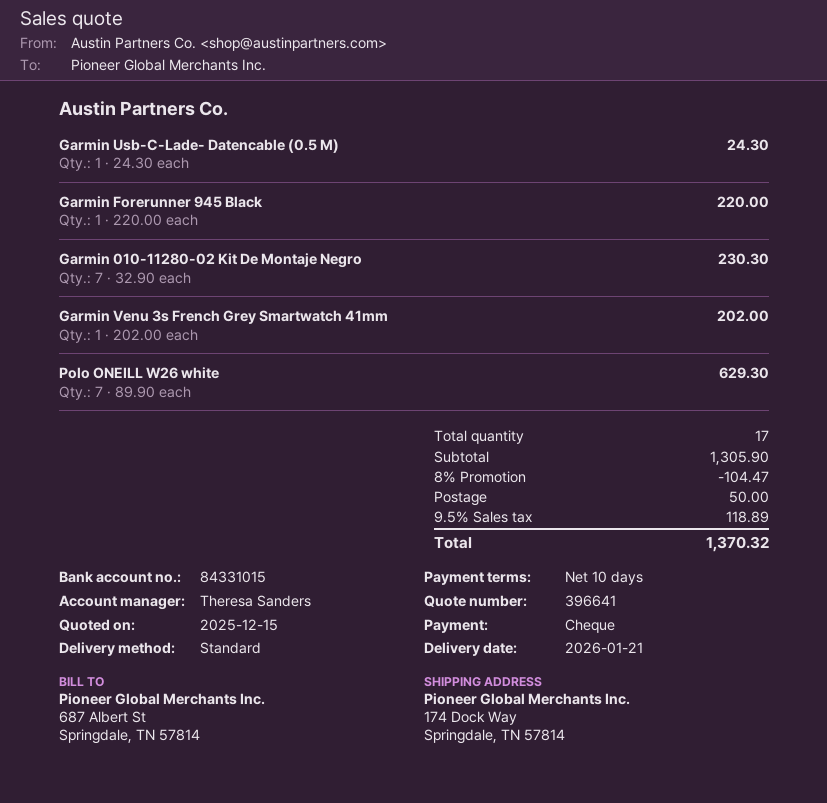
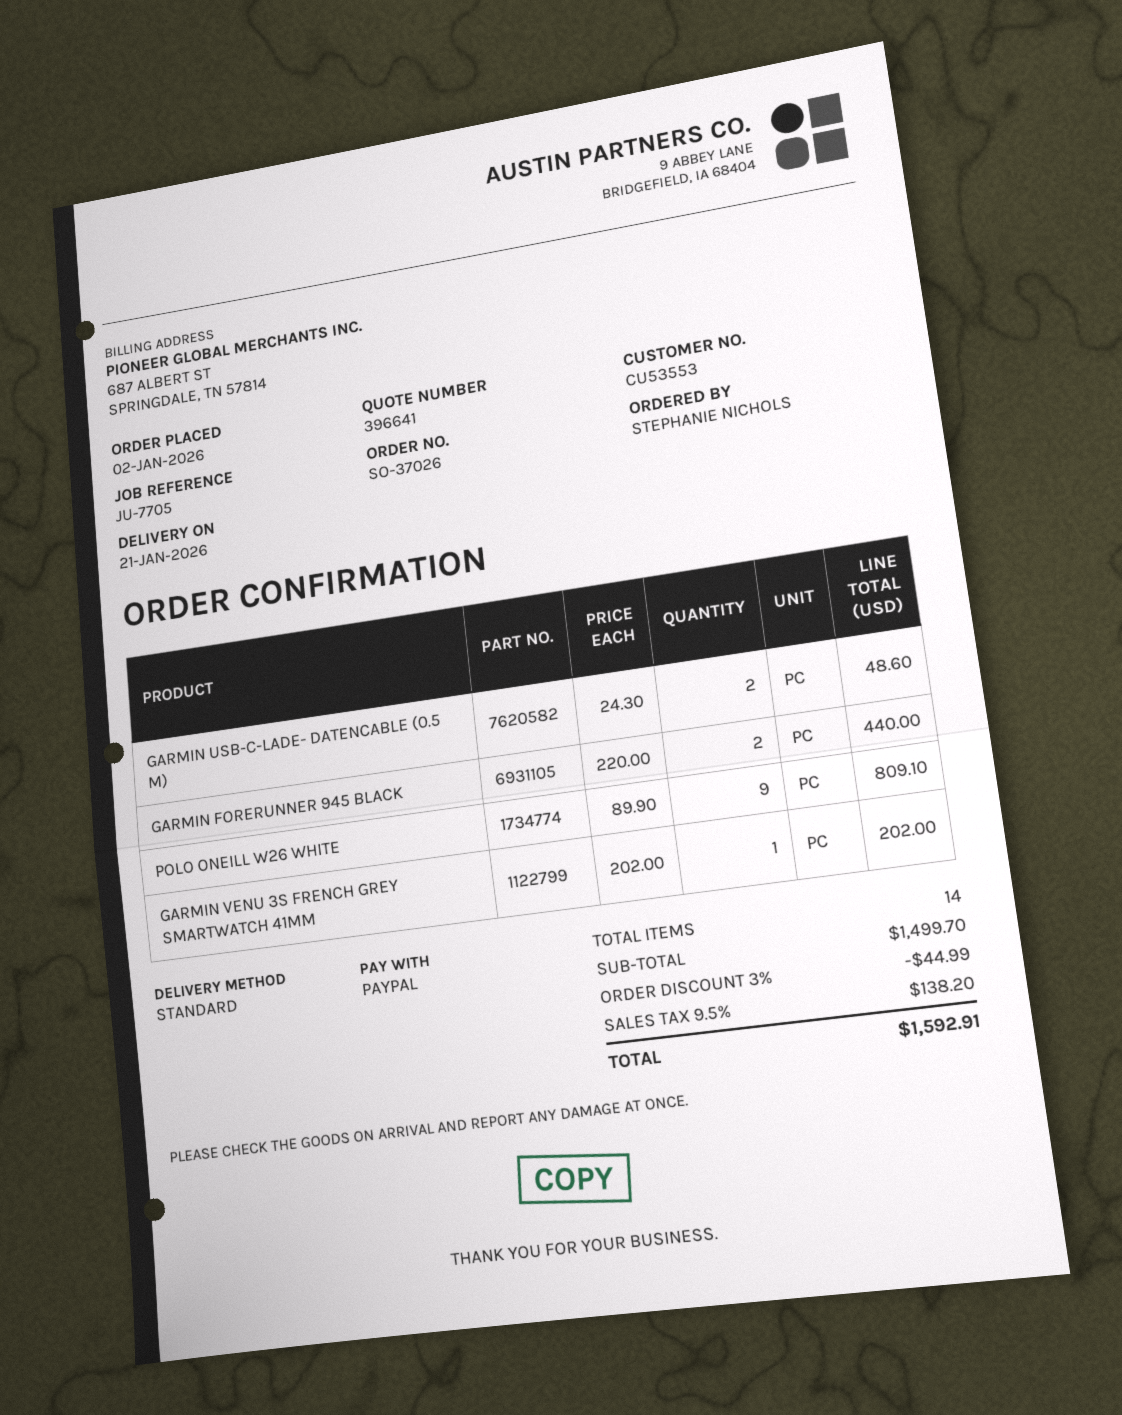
payment method: cheque -> PayPal
Garmin Usb-C-Lade- Datencable (0.5 M): 1 x 24.30 = 24.30 -> 2 x 24.30 = 48.60
Garmin Forerunner 945 Black: 1 x 220.00 = 220.00 -> 2 x 220.00 = 440.00
Garmin 010-11280-02 Kit De Montaje Negro: 7 x 32.90 = 230.30 -> none
Polo ONEILL W26 white: 7 x 89.90 = 629.30 -> 9 x 89.90 = 809.10
total quantity: 17 -> 14
subtotal: 1305.90 -> 1499.70
discount: 8% = 104.47 -> 3% = 44.99
shipping: 50.00 -> none
tax: 9.5% = 118.89 -> 9.5% = 138.20
total: 1370.32 -> 1592.91

